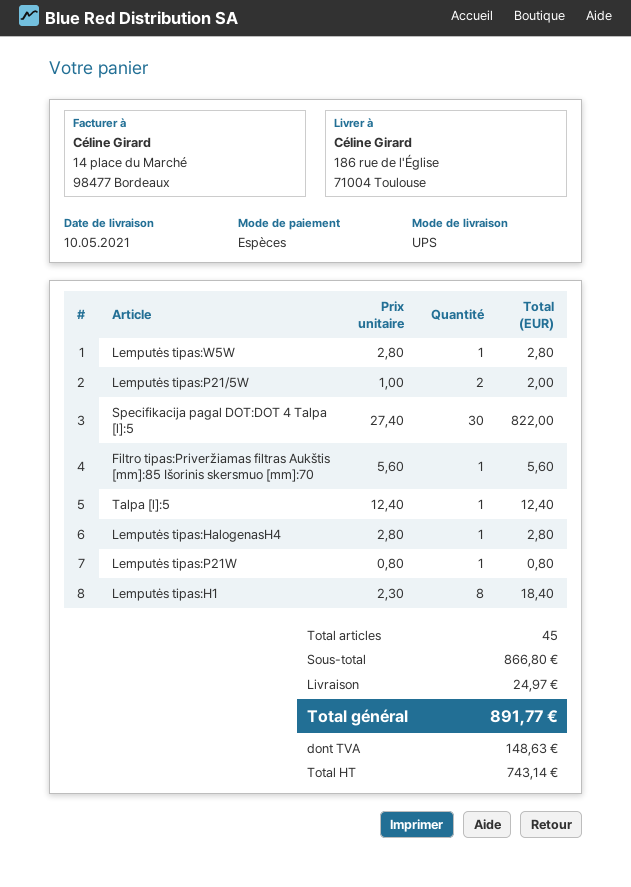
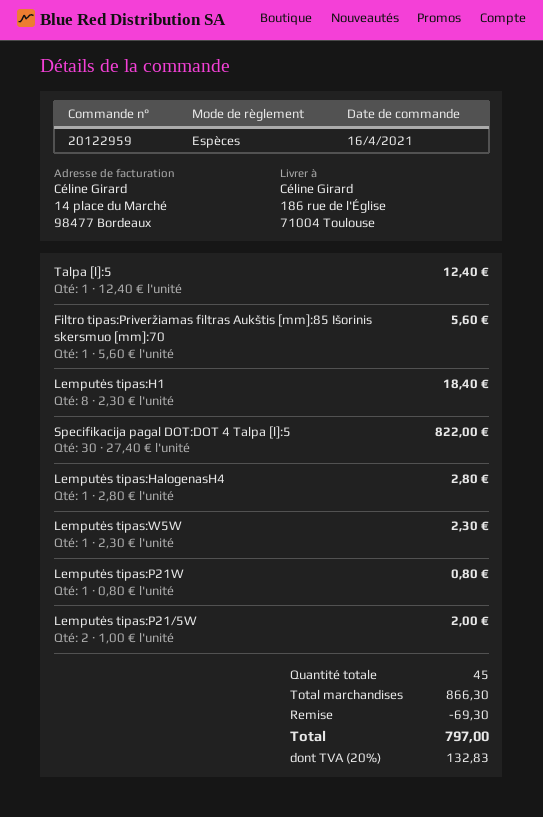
Lemputės tipas:W5W: 1 x 2.80 = 2.80 -> 1 x 2.30 = 2.30
subtotal: 866.80 -> 866.30
discount: none -> 69.30
shipping: 24.97 -> none
tax: 148.63 -> 132.83
total: 891.77 -> 797.00

